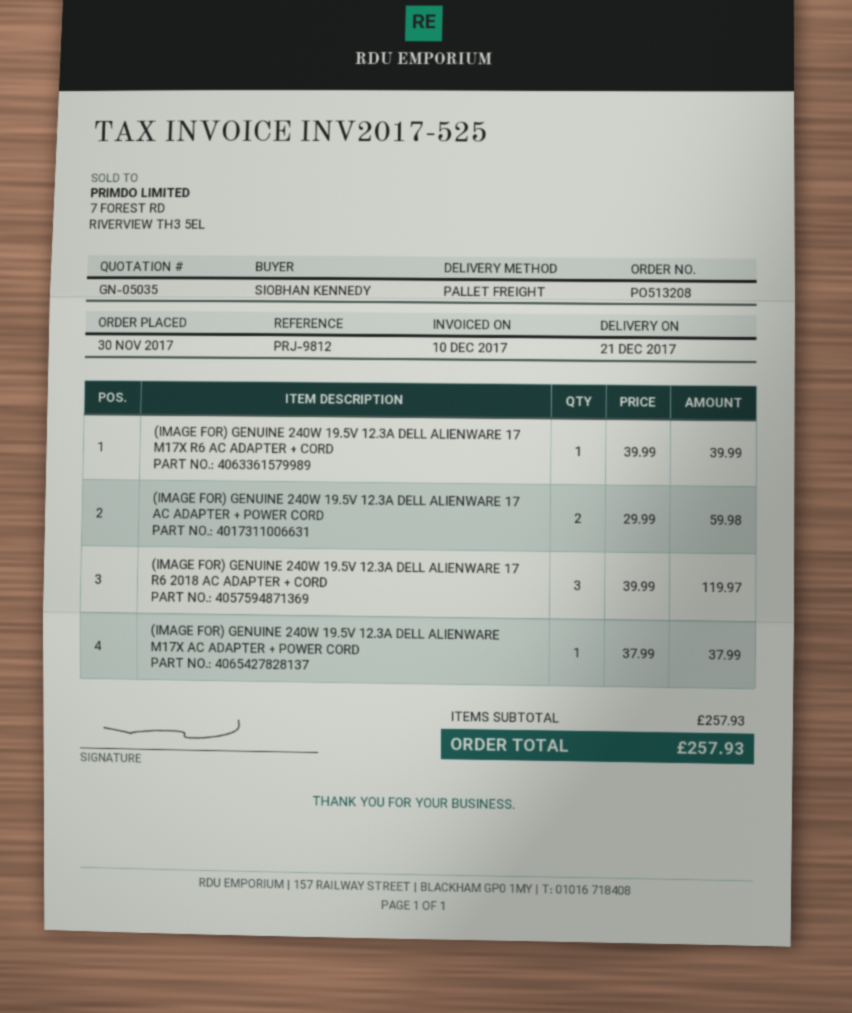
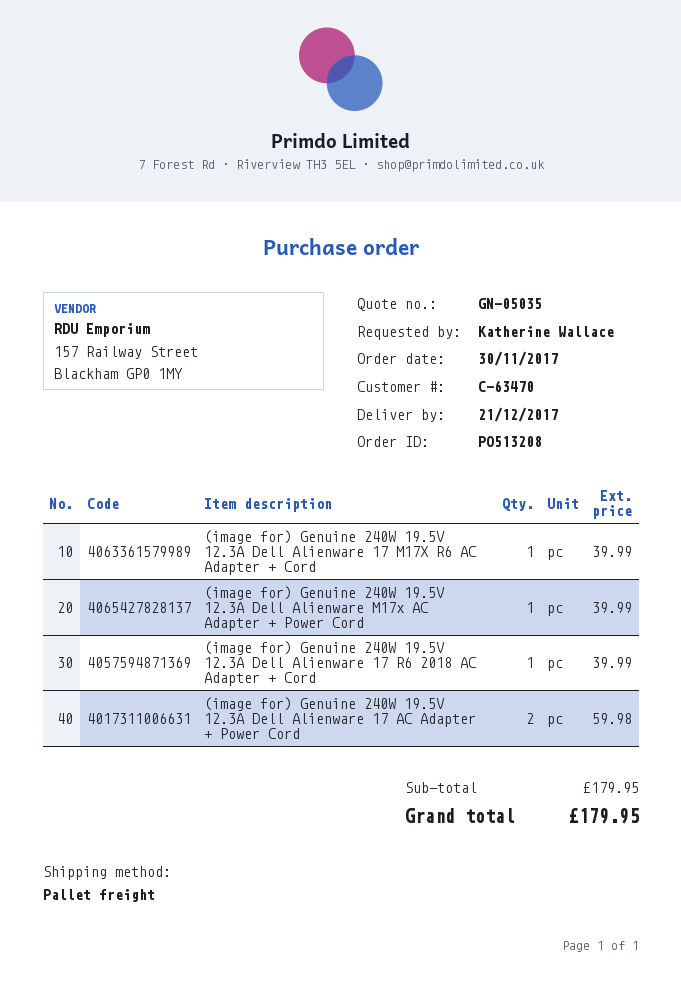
ordered by: SIOBHAN KENNEDY -> Katherine Wallace
(IMAGE FOR) GENUINE 240W 19.5V 12.3A DELL ALIENWARE 17 R6 2018 AC ADAPTER + CORD: 3 for 119.97 -> 1 for 39.99
(IMAGE FOR) GENUINE 240W 19.5V 12.3A DELL ALIENWARE M17X AC ADAPTER + POWER CORD: 1 for 37.99 -> 1 for 39.99
subtotal: 257.93 -> 179.95
total: 257.93 -> 179.95

